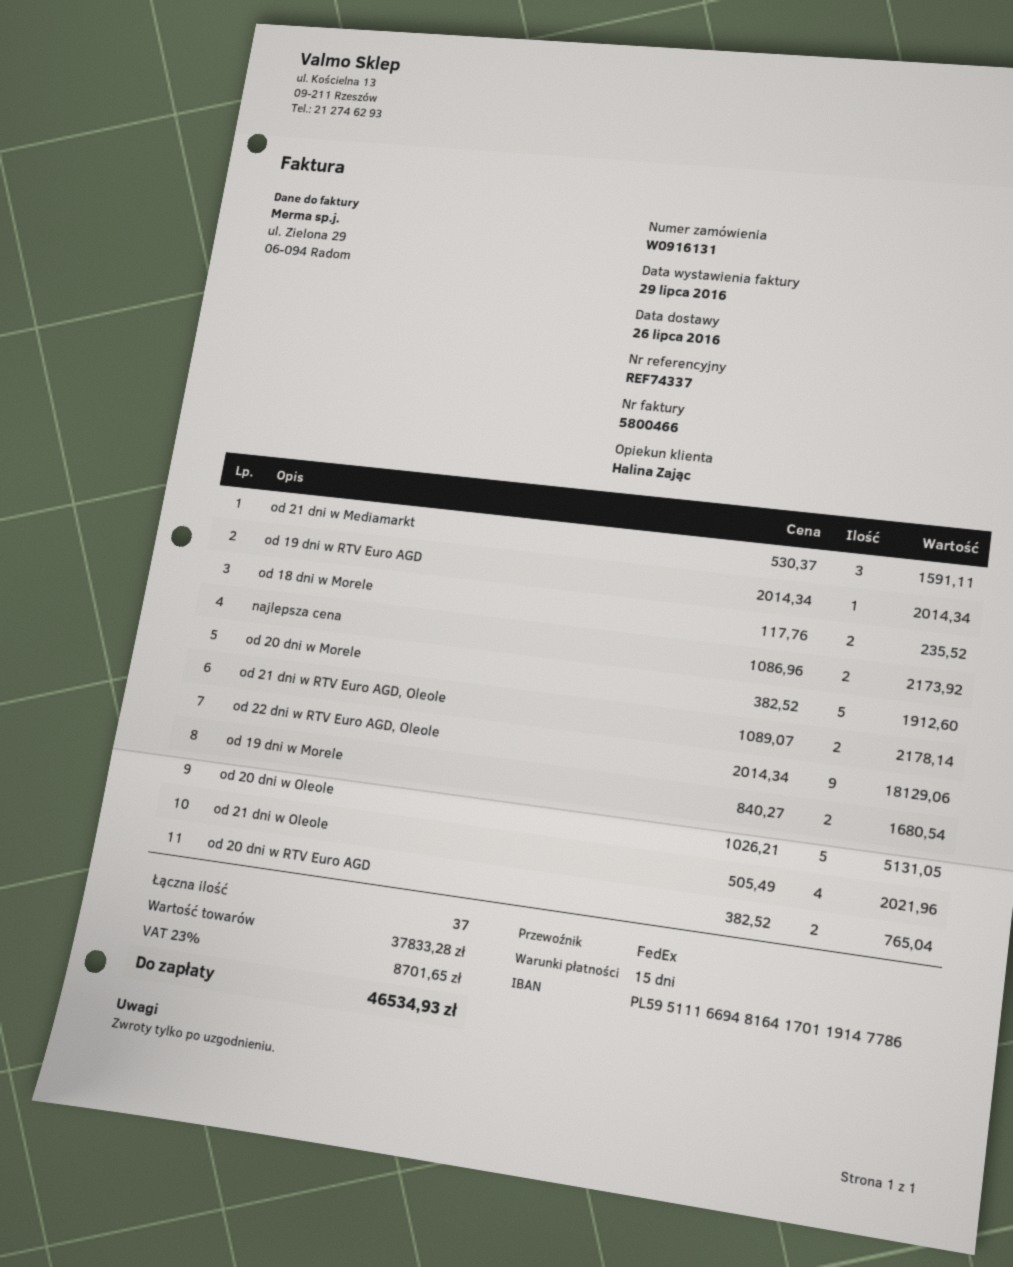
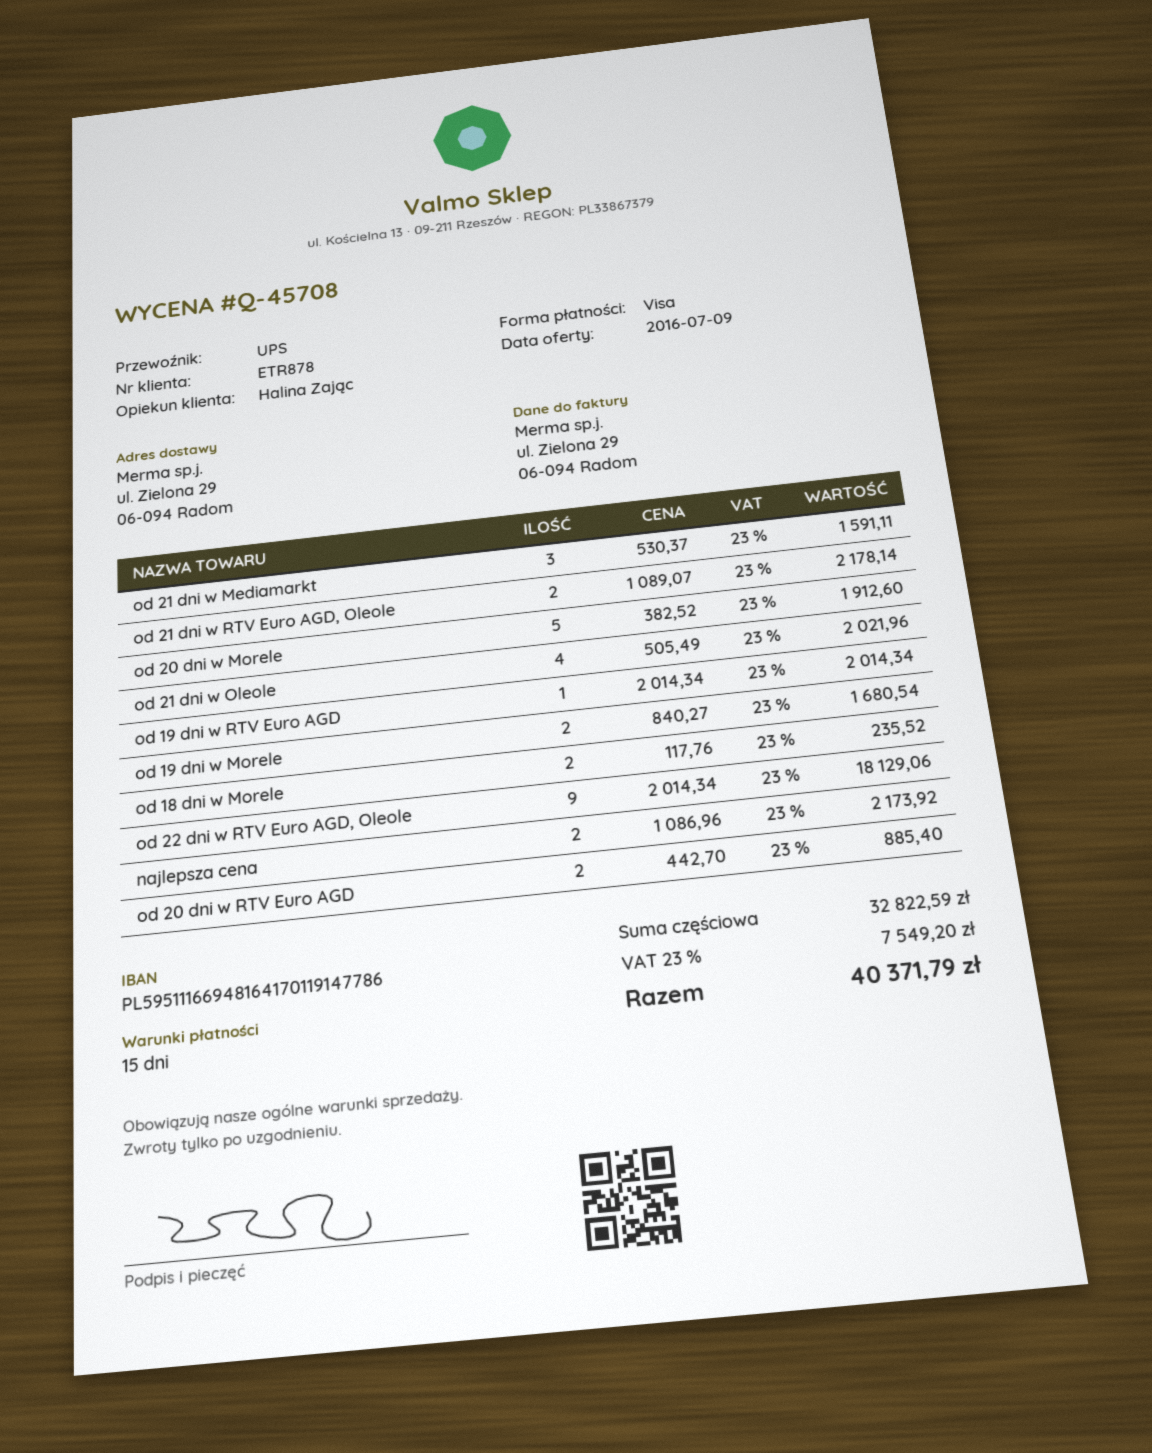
shipping method: FedEx -> UPS
od 20 dni w Oleole: 5 x 1026.21 = 5131.05 -> none
od 20 dni w RTV Euro AGD: 2 x 382.52 = 765.04 -> 2 x 442.70 = 885.40
subtotal: 37833.28 -> 32822.59
tax: 23% = 8701.65 -> 23% = 7549.20
total: 46534.93 -> 40371.79

